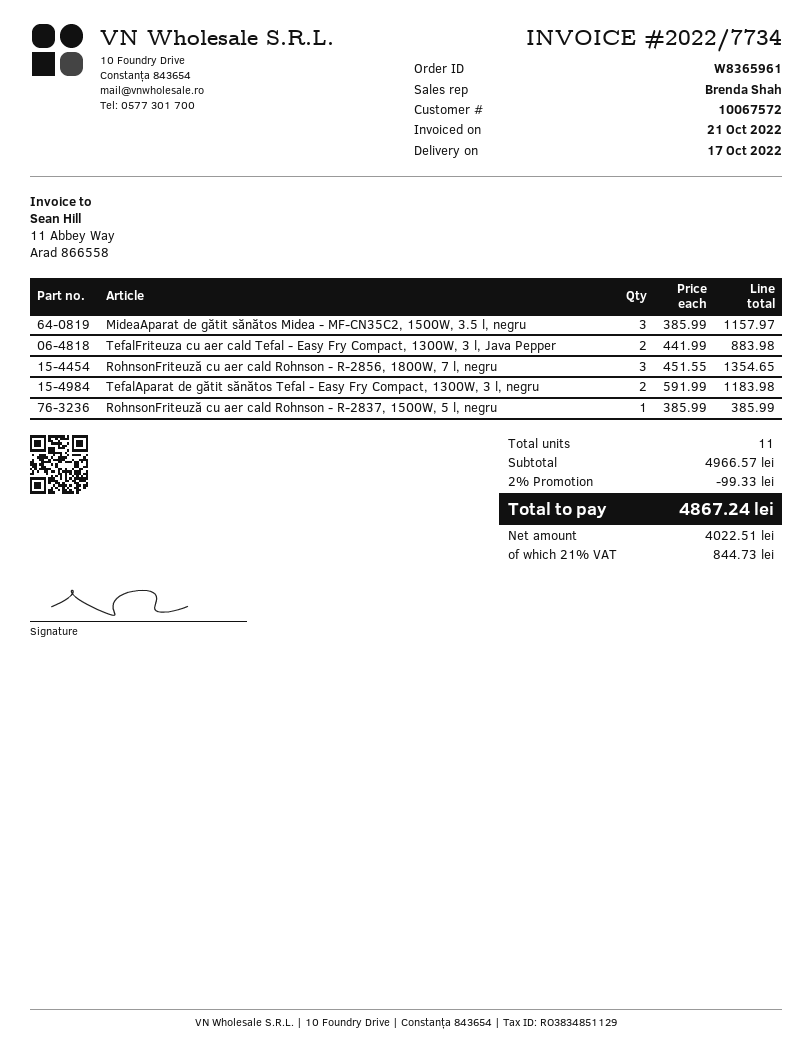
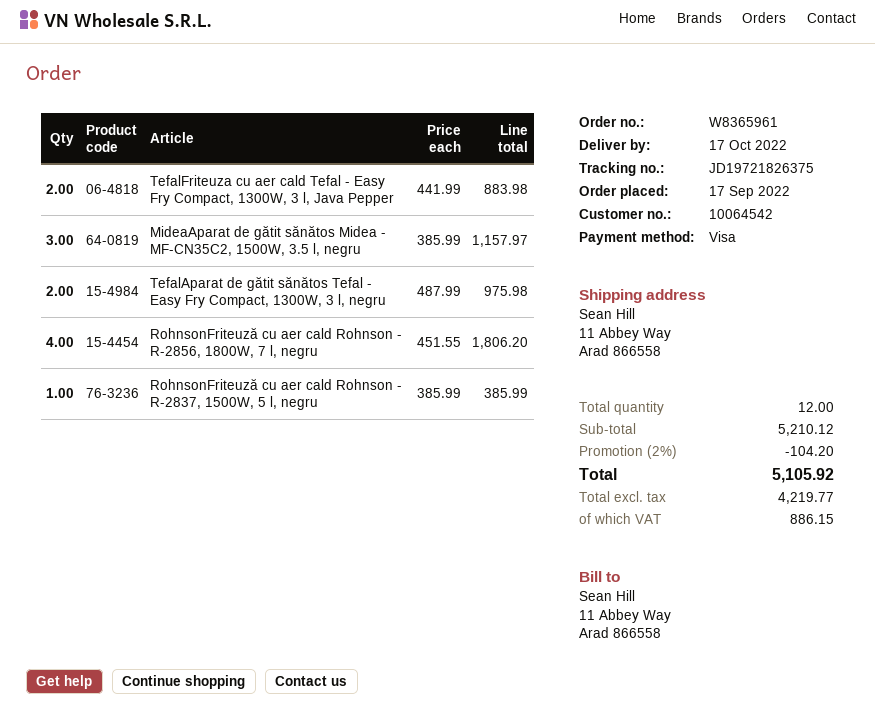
customer number: 10067572 -> 10064542
RohnsonFriteuză cu aer cald Rohnson - R-2856, 1800W, 7 l, negru: 3 x 451.55 = 1354.65 -> 4 x 451.55 = 1806.20
TefalAparat de gătit sănătos Tefal - Easy Fry Compact, 1300W, 3 l, negru: 2 x 591.99 = 1183.98 -> 2 x 487.99 = 975.98
total quantity: 11 -> 12
subtotal: 4966.57 -> 5210.12
discount: 2% = 99.33 -> 2% = 104.20
net: 4022.51 -> 4219.77
tax: 844.73 -> 886.15
total: 4867.24 -> 5105.92

